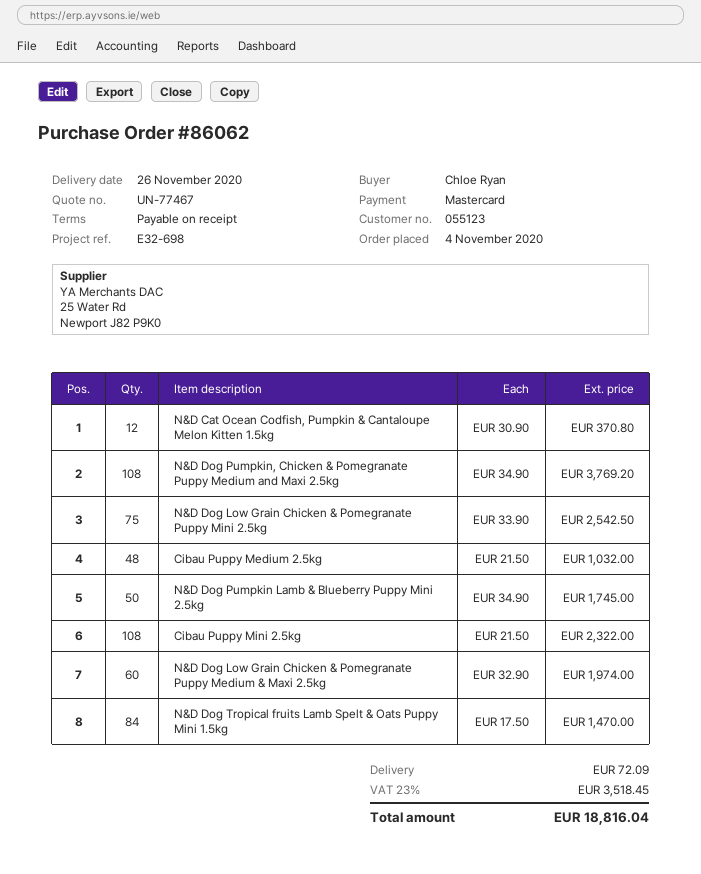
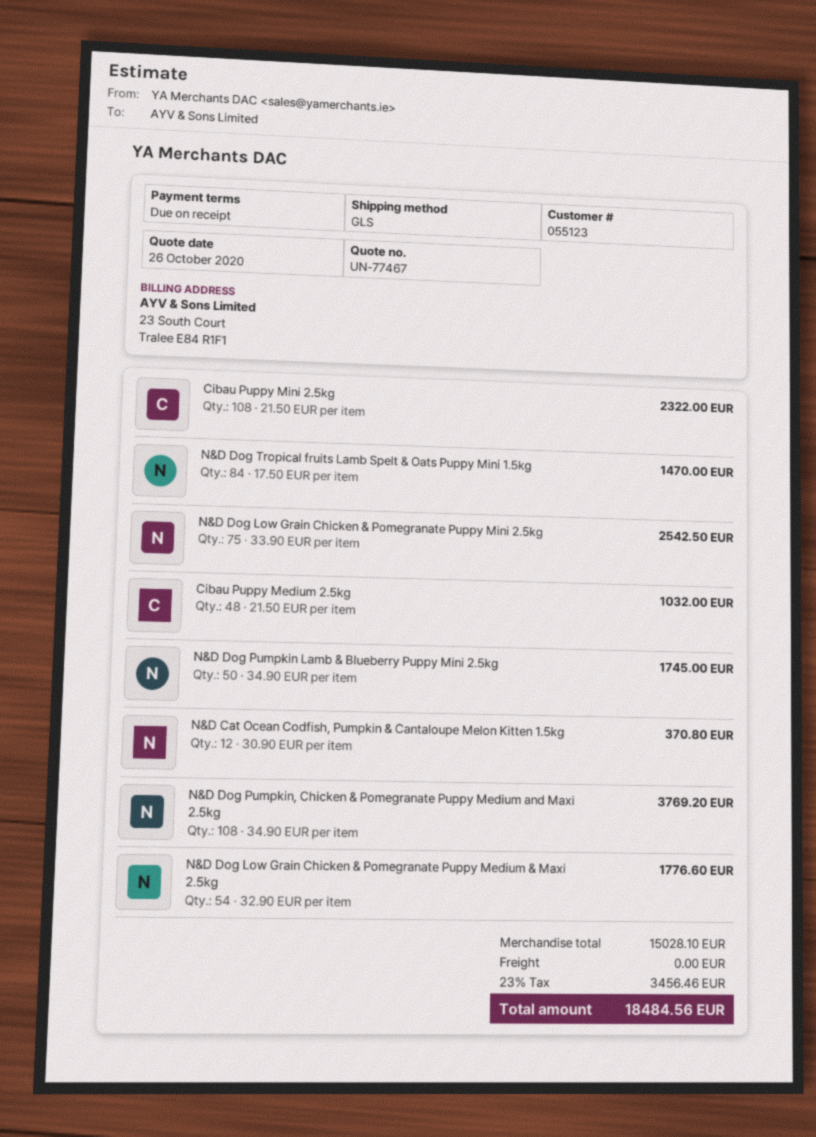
N&D Dog Low Grain Chicken & Pomegranate Puppy Medium & Maxi 2.5kg: 60 x 32.90 = 1974.00 -> 54 x 32.90 = 1776.60
shipping: 72.09 -> 0.00
tax: 23% = 3518.45 -> 23% = 3456.46
total: 18816.04 -> 18484.56

